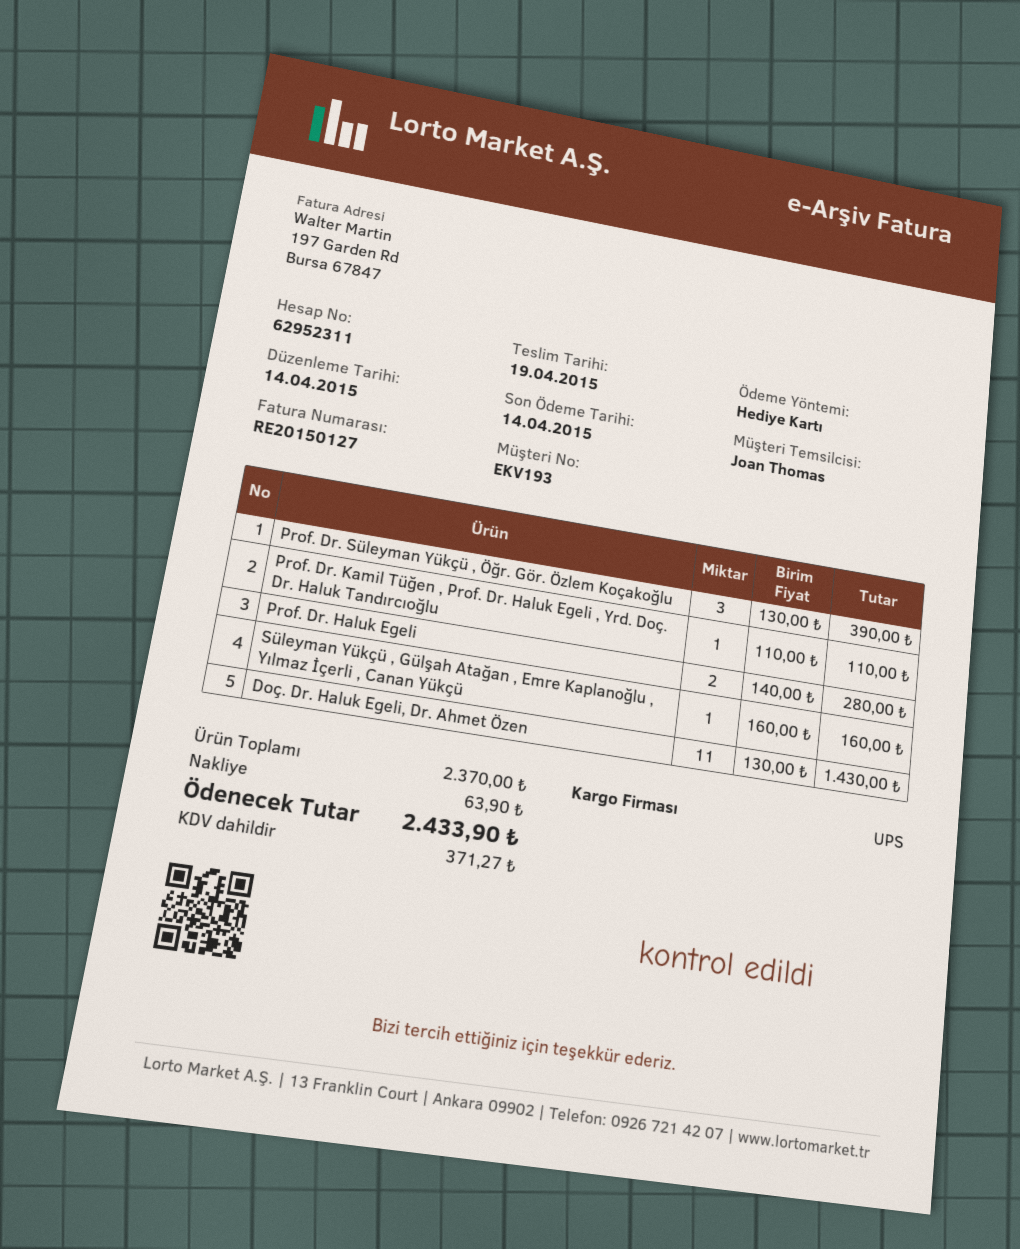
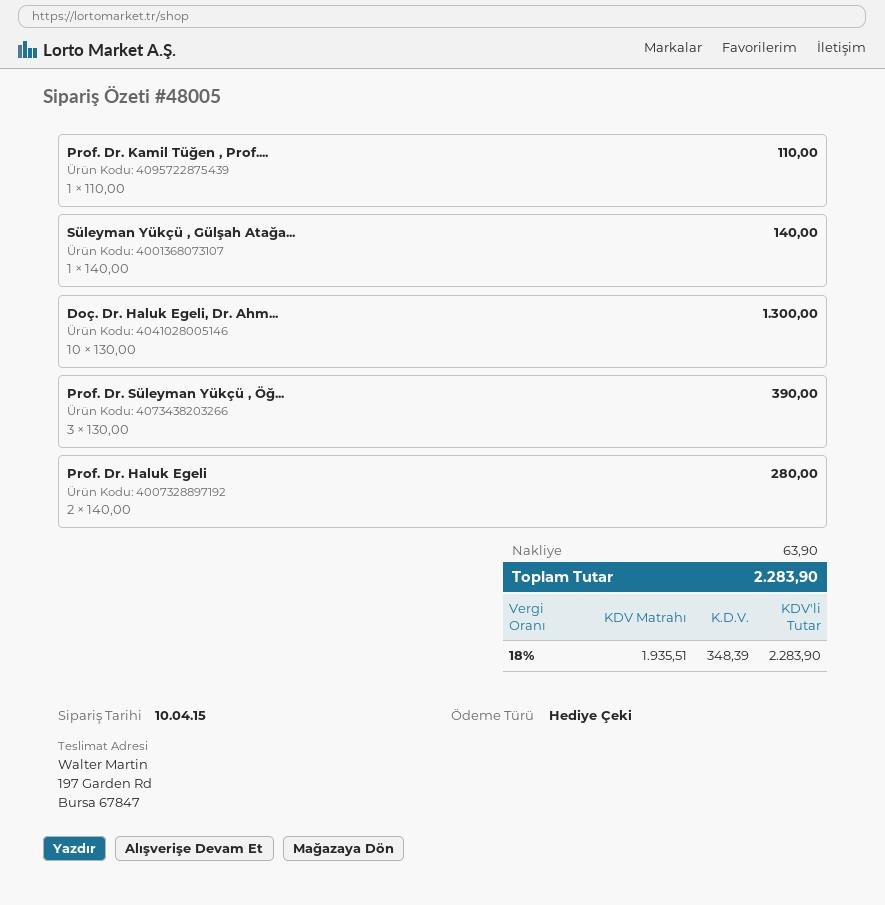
Süleyman Yükçü , Gülşah Atağan , Emre Kaplanoğlu , Yılmaz İçerli , Canan Yükçü: 1 x 160.00 = 160.00 -> 1 x 140.00 = 140.00
Doç. Dr. Haluk Egeli, Dr. Ahmet Özen: 11 x 130.00 = 1430.00 -> 10 x 130.00 = 1300.00
tax: 371.27 -> 348.39
total: 2433.90 -> 2283.90

